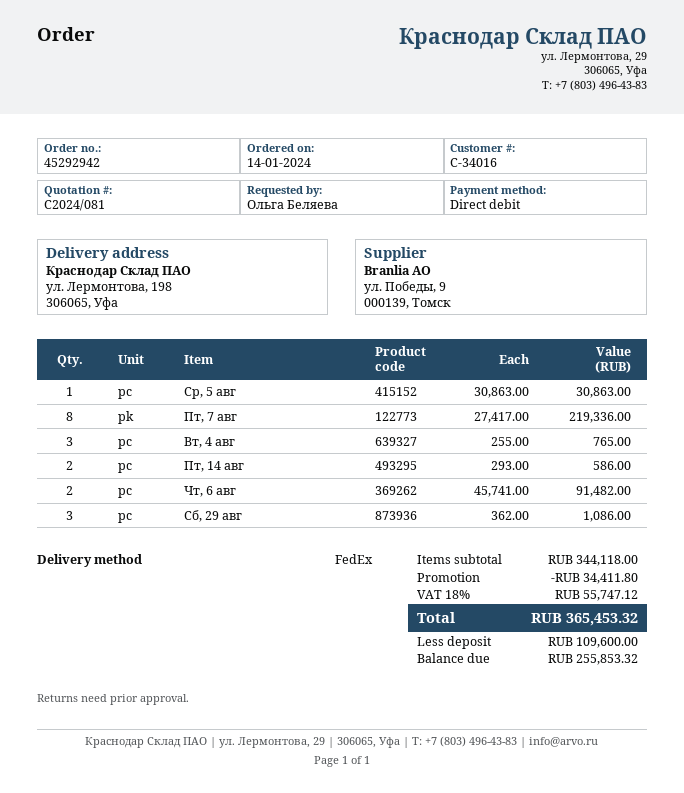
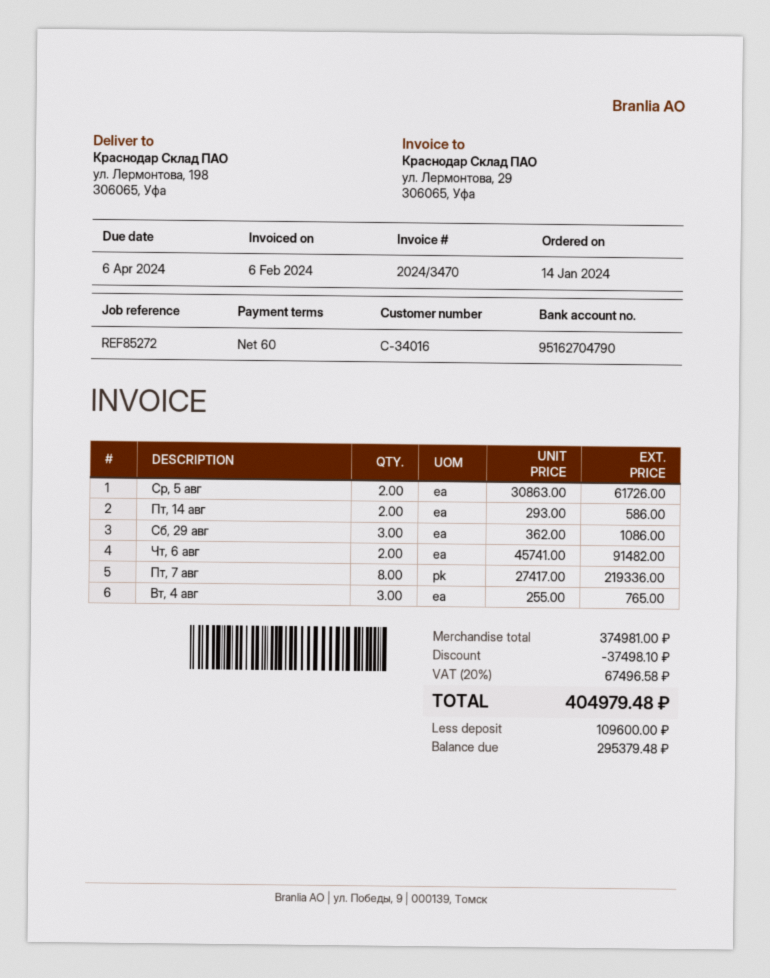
Ср, 5 авг: 1 x 30863.00 = 30863.00 -> 2 x 30863.00 = 61726.00
subtotal: 344118.00 -> 374981.00
discount: 34411.80 -> 37498.10
tax: 18% = 55747.12 -> 20% = 67496.58
total: 365453.32 -> 404979.48
balance: 255853.32 -> 295379.48

